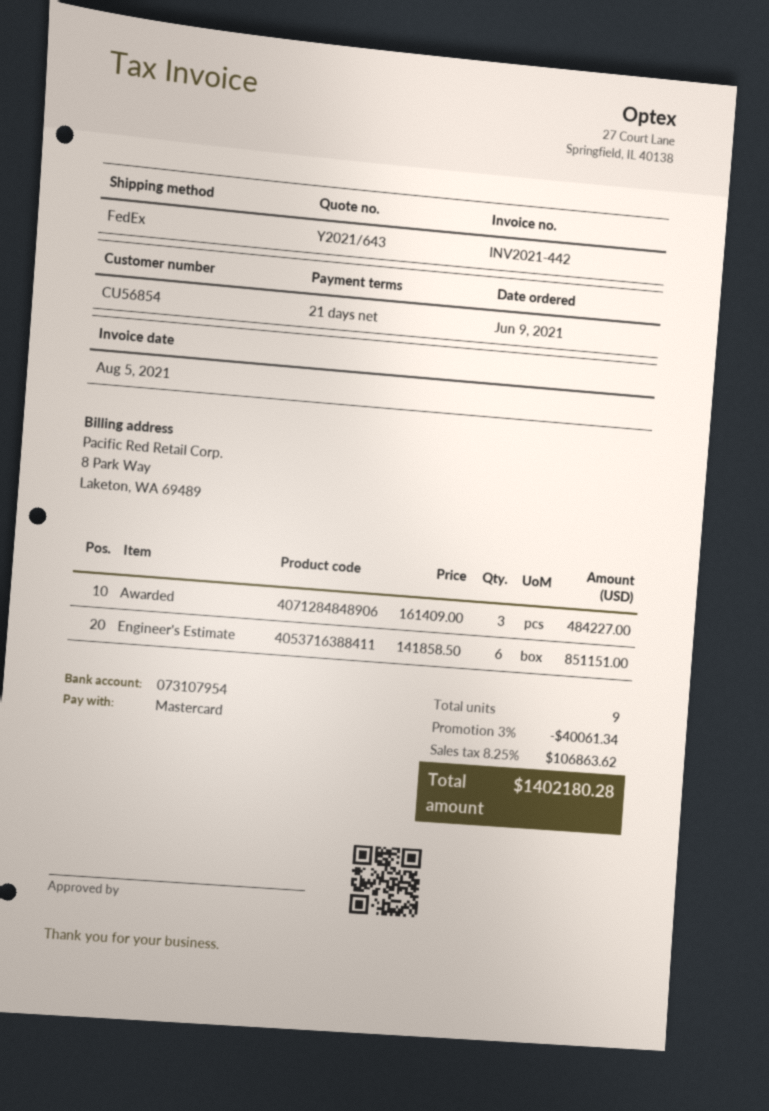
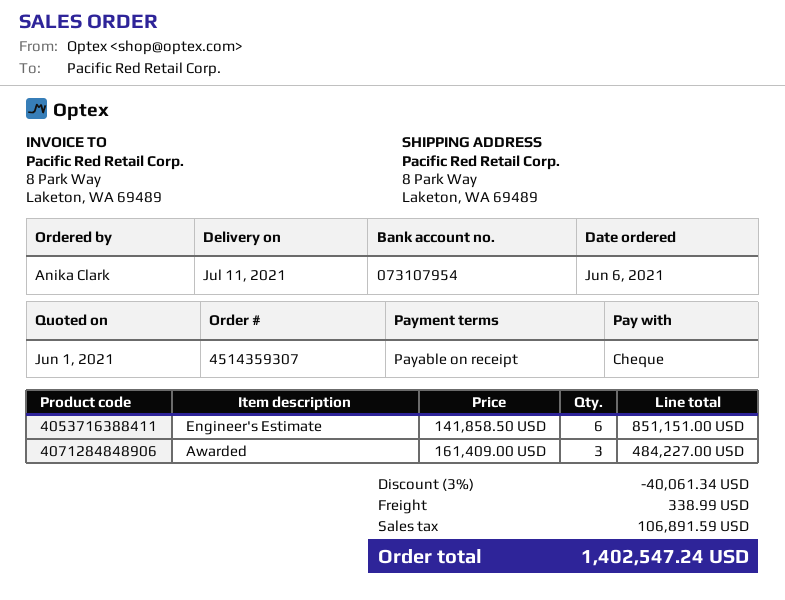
order date: 2021-06-09 -> 2021-06-06
payment terms: 21 days -> on receipt
payment method: Mastercard -> cheque
shipping: none -> 338.99
tax: 106863.62 -> 106891.59
total: 1402180.28 -> 1402547.24

